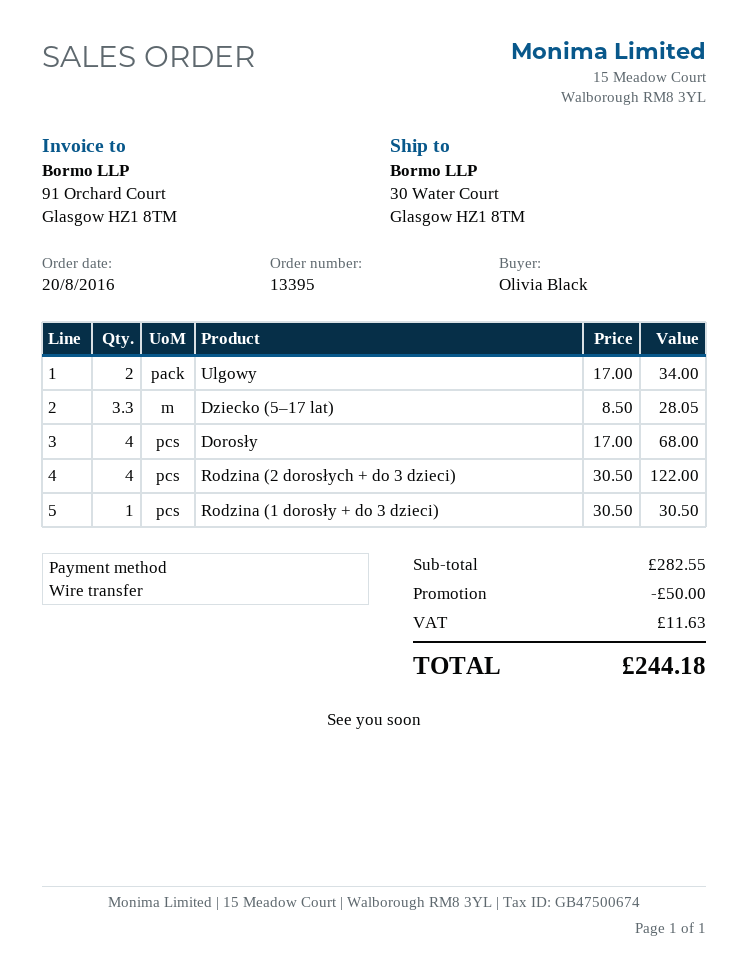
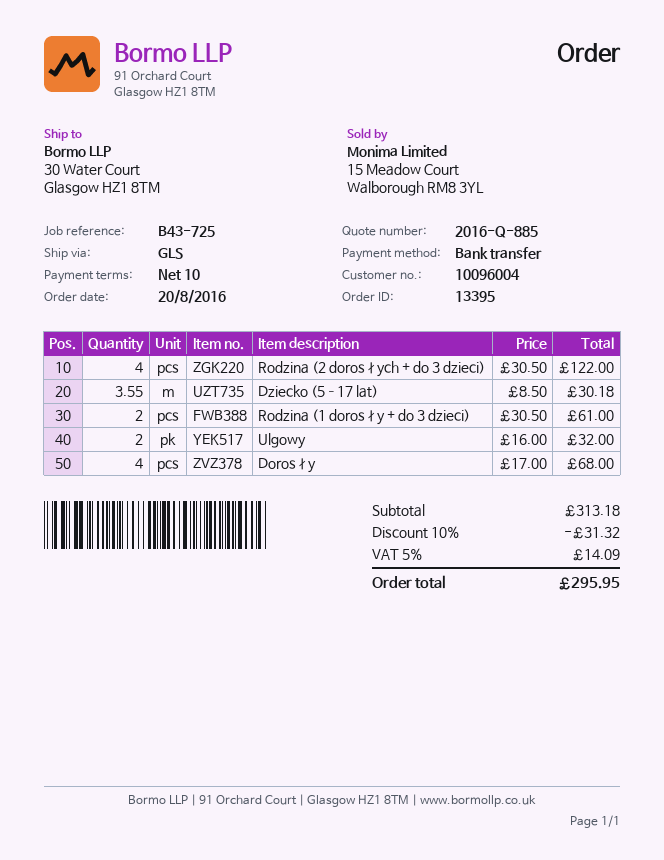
Ulgowy: 2 x 17.00 = 34.00 -> 2 x 16.00 = 32.00
Dziecko (5–17 lat): 3.3 x 8.50 = 28.05 -> 3.55 x 8.50 = 30.18
Rodzina (1 dorosły + do 3 dzieci): 1 x 30.50 = 30.50 -> 2 x 30.50 = 61.00
subtotal: 282.55 -> 313.18
discount: 50.00 -> 31.32
tax: 11.63 -> 14.09
total: 244.18 -> 295.95

